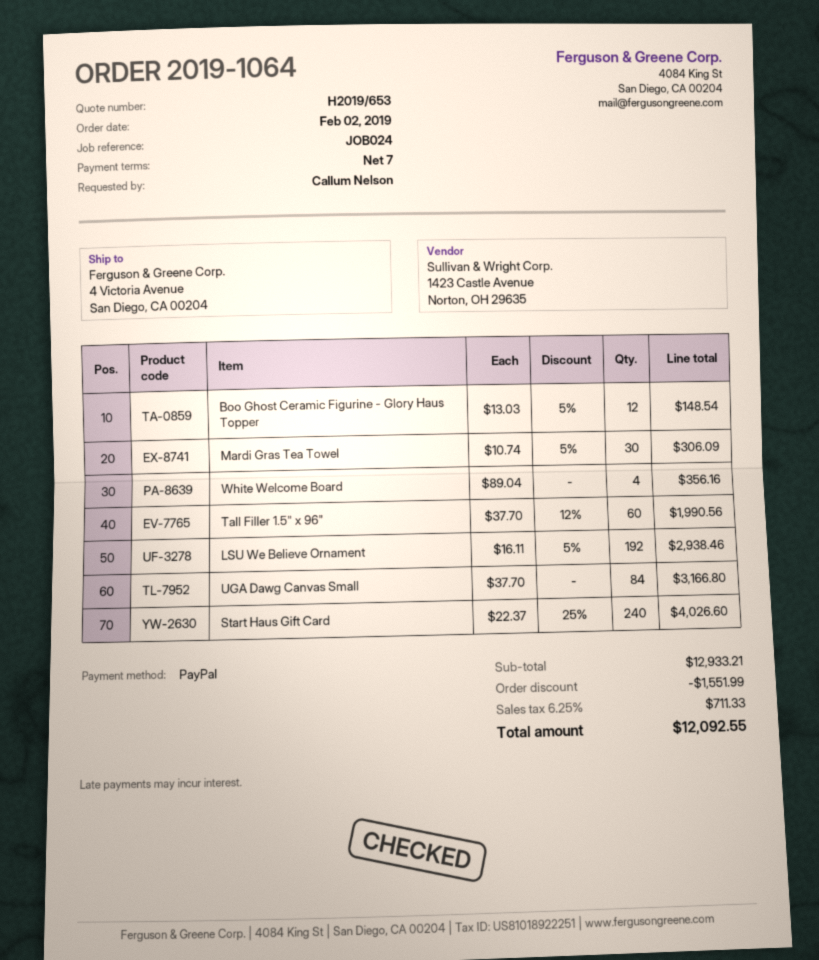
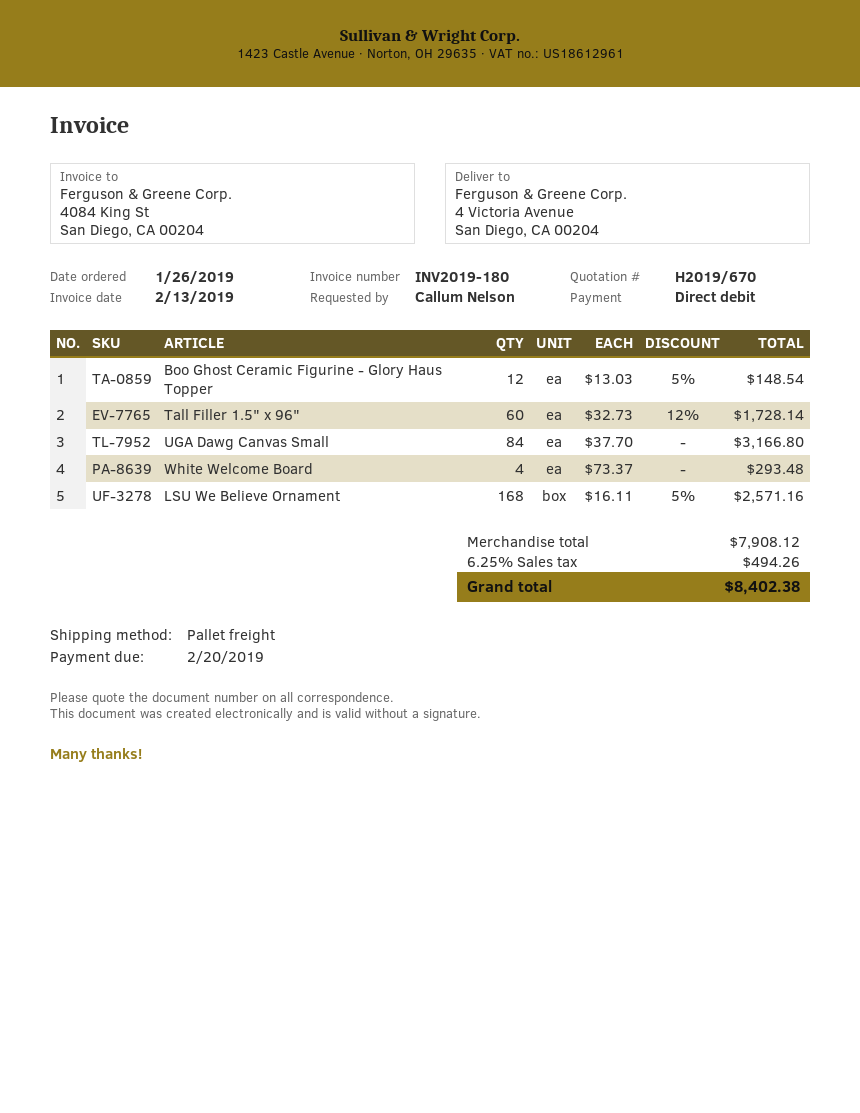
quote number: H2019/653 -> H2019/670
order date: 2019-02-02 -> 2019-01-26
payment method: PayPal -> direct debit
Mardi Gras Tea Towel: 30 x 10.74 - 5% = 306.09 -> none
White Welcome Board: 4 x 89.04 = 356.16 -> 4 x 73.37 = 293.48
Tall Filler 1.5" x 96": 60 x 37.70 - 12% = 1990.56 -> 60 x 32.73 - 12% = 1728.14
LSU We Believe Ornament: 192 x 16.11 - 5% = 2938.46 -> 168 x 16.11 - 5% = 2571.16
Start Haus Gift Card: 240 x 22.37 - 25% = 4026.60 -> none
subtotal: 12933.21 -> 7908.12
discount: 1551.99 -> none
tax: 6.25% = 711.33 -> 6.25% = 494.26
total: 12092.55 -> 8402.38

